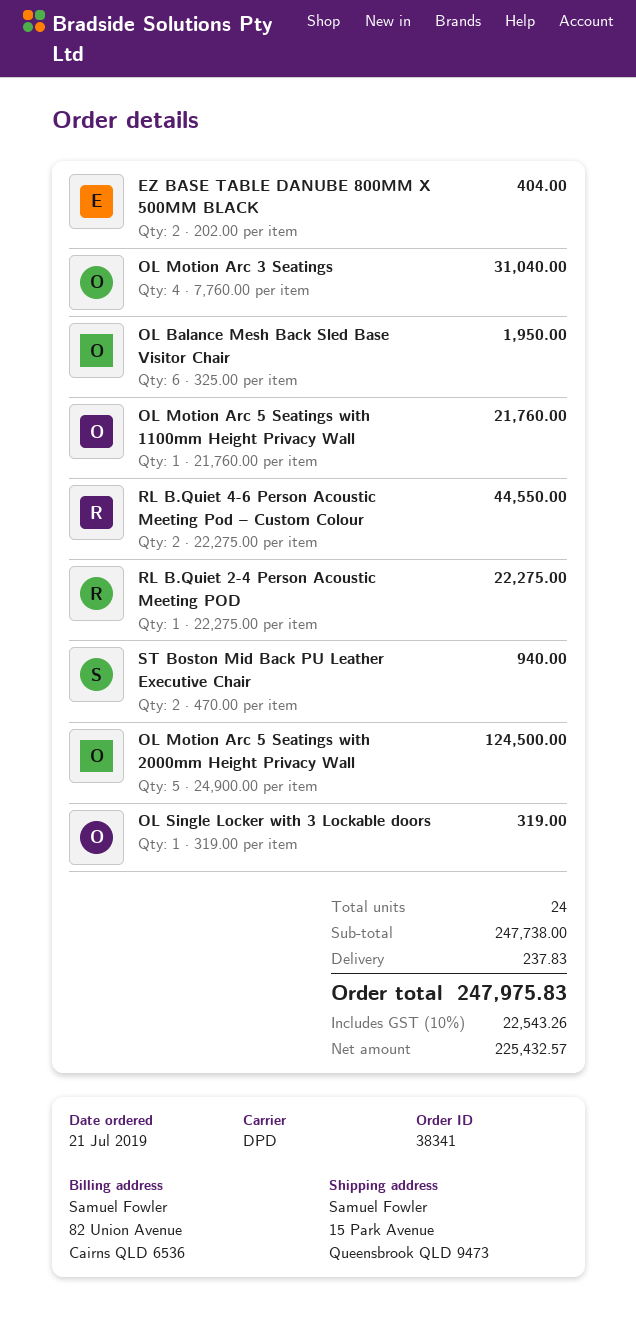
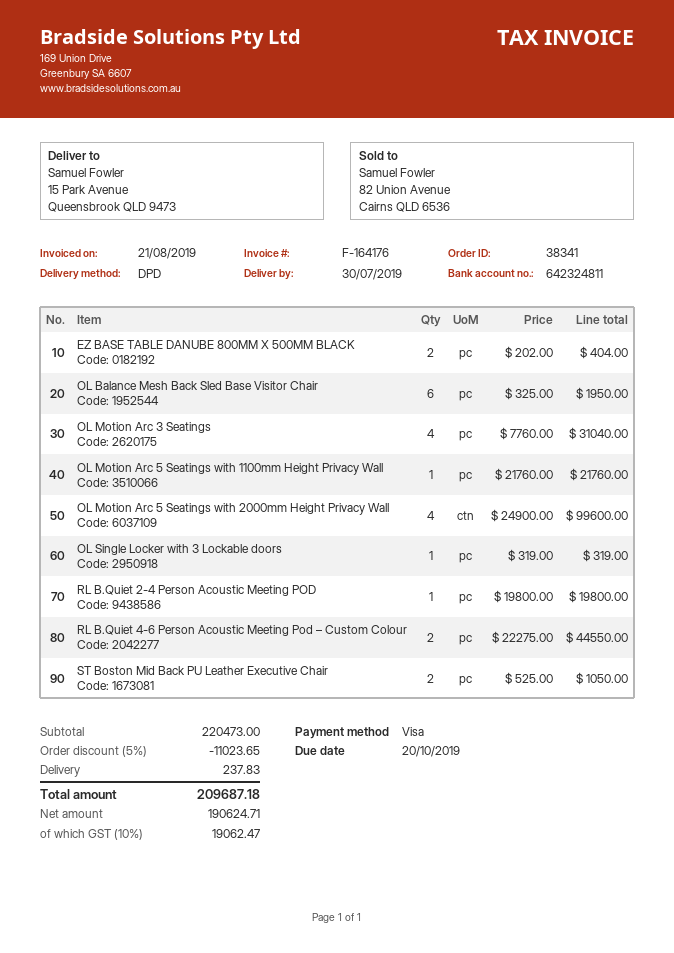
RL B.Quiet 2-4 Person Acoustic Meeting POD: 1 x 22275.00 = 22275.00 -> 1 x 19800.00 = 19800.00
ST Boston Mid Back PU Leather Executive Chair: 2 x 470.00 = 940.00 -> 2 x 525.00 = 1050.00
OL Motion Arc 5 Seatings with 2000mm Height Privacy Wall: 5 x 24900.00 = 124500.00 -> 4 x 24900.00 = 99600.00
subtotal: 247738.00 -> 220473.00
discount: none -> 5% = 11023.65
net: 225432.57 -> 190624.71
tax: 10% = 22543.26 -> 10% = 19062.47
total: 247975.83 -> 209687.18

